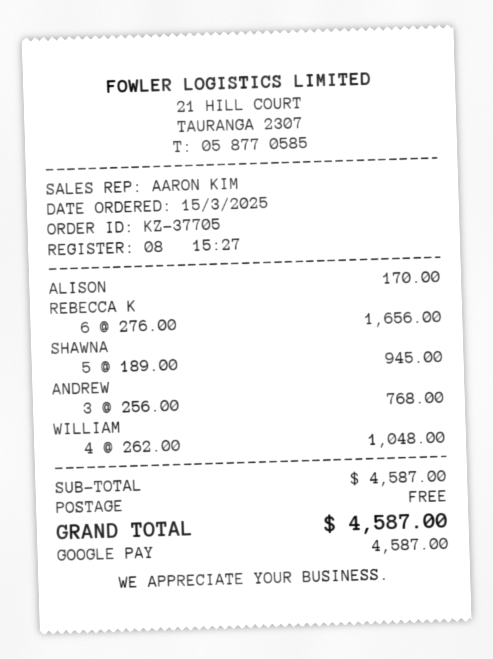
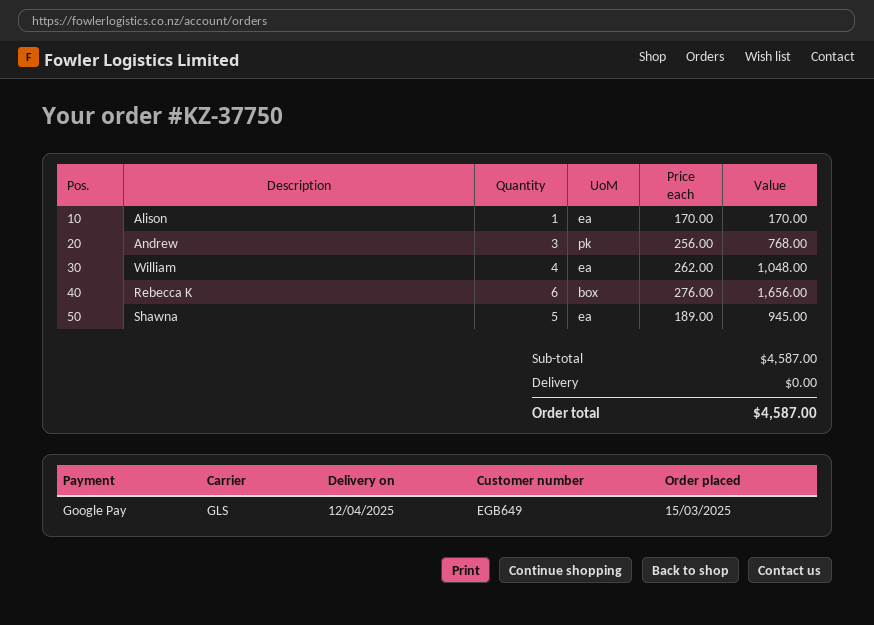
order number: KZ-37705 -> KZ-37750

